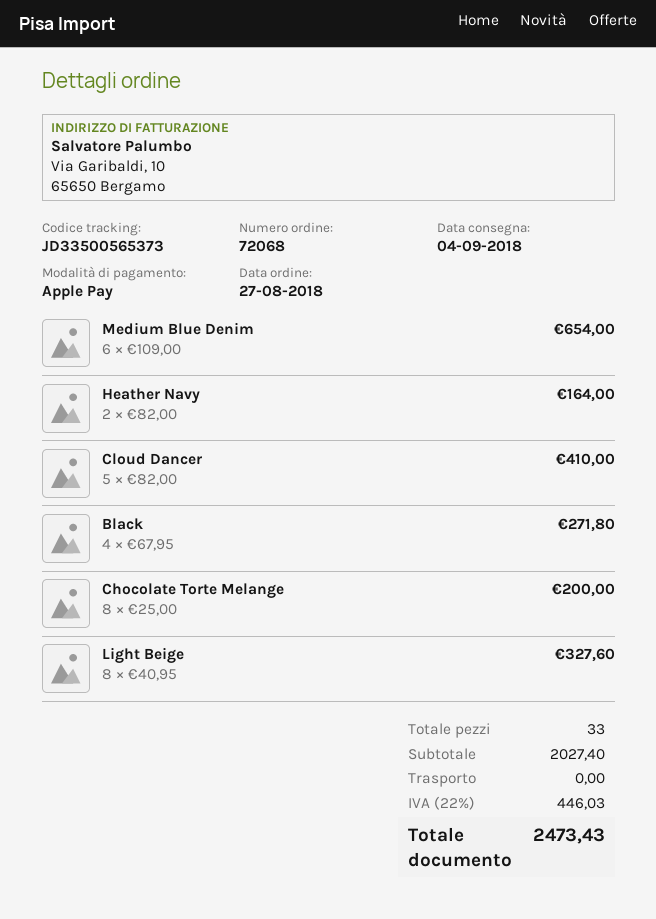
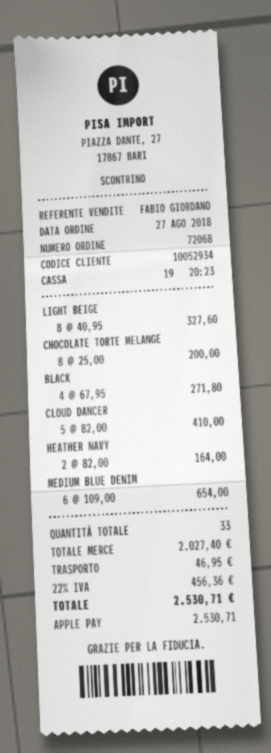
shipping: 0.00 -> 46.95
tax: 22% = 446.03 -> 22% = 456.36
total: 2473.43 -> 2530.71

